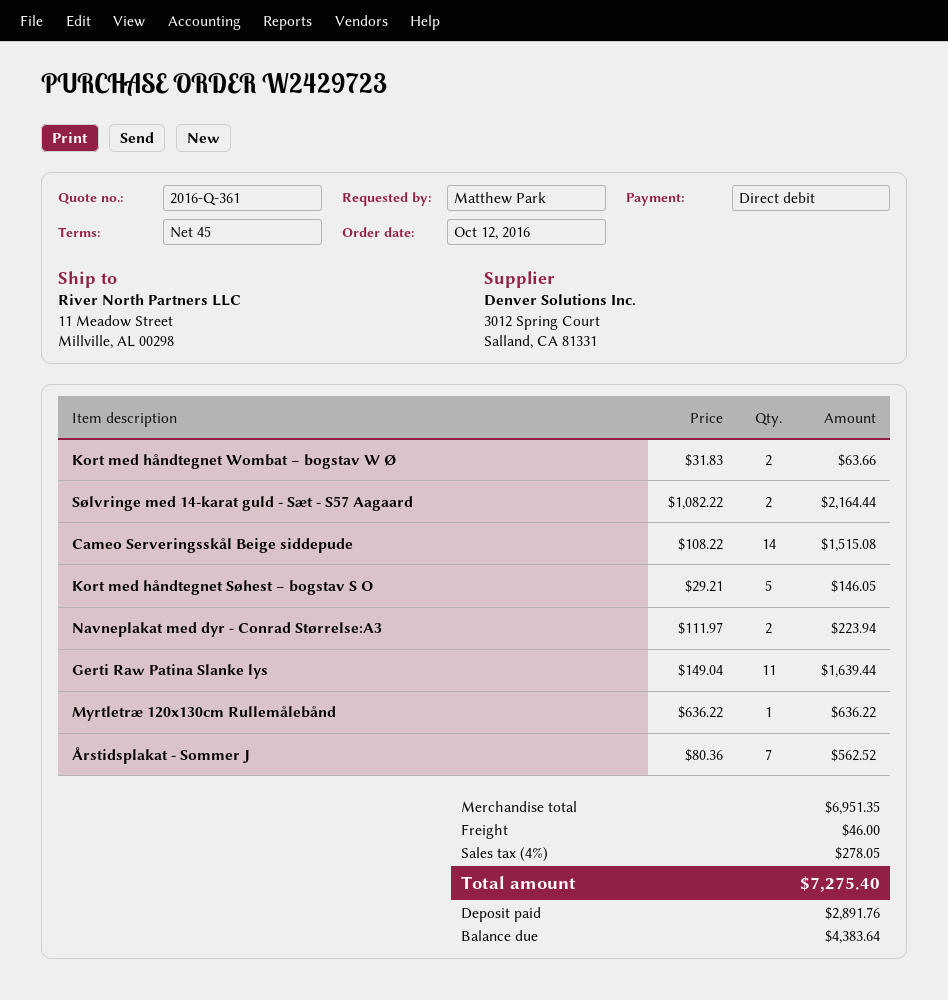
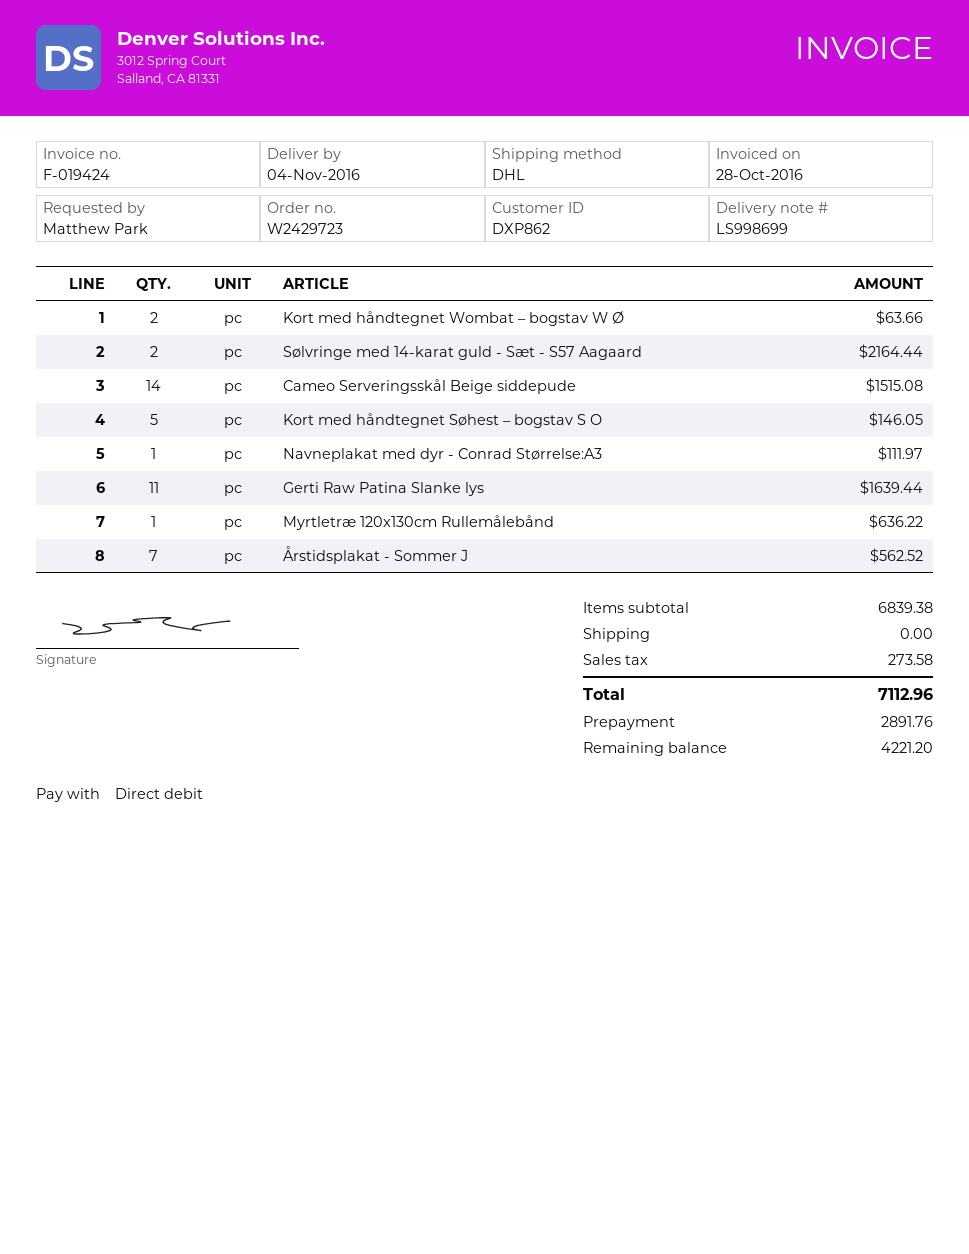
Navneplakat med dyr - Conrad Størrelse:A3: 2 for 223.94 -> 1 for 111.97
subtotal: 6951.35 -> 6839.38
shipping: 46.00 -> 0.00
tax: 278.05 -> 273.58
total: 7275.40 -> 7112.96
balance: 4383.64 -> 4221.20

